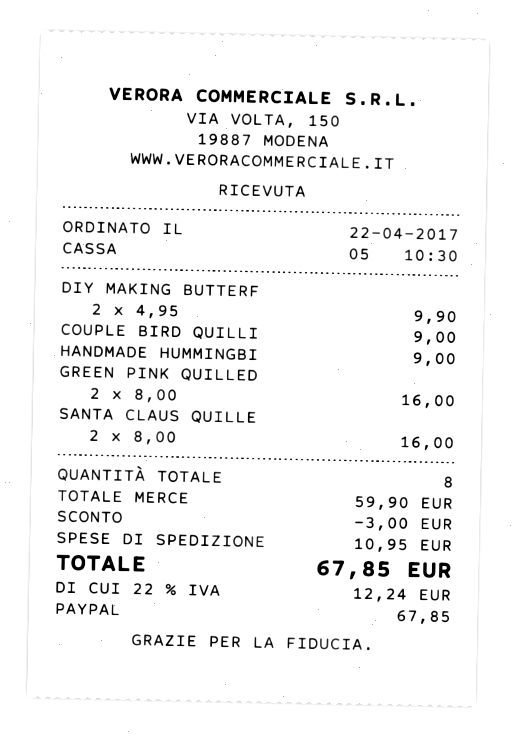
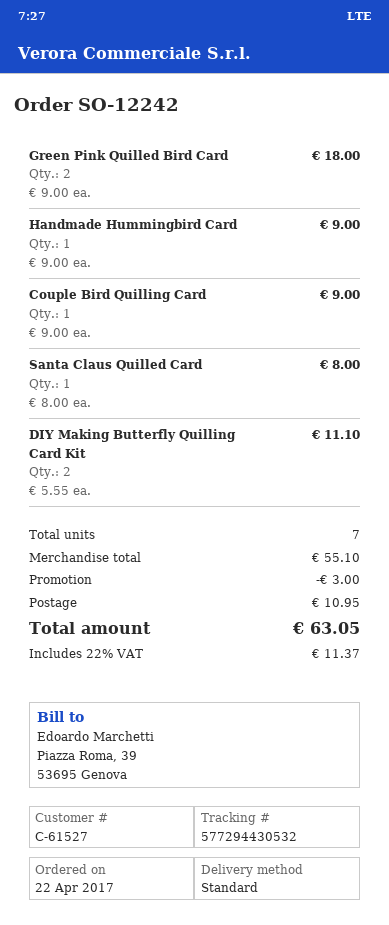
DIY MAKING BUTTERF: 2 x 4.95 = 9.90 -> 2 x 5.55 = 11.10
GREEN PINK QUILLED: 2 x 8.00 = 16.00 -> 2 x 9.00 = 18.00
SANTA CLAUS QUILLE: 2 x 8.00 = 16.00 -> 1 x 8.00 = 8.00
total quantity: 8 -> 7
subtotal: 59.90 -> 55.10
tax: 22% = 12.24 -> 22% = 11.37
total: 67.85 -> 63.05

